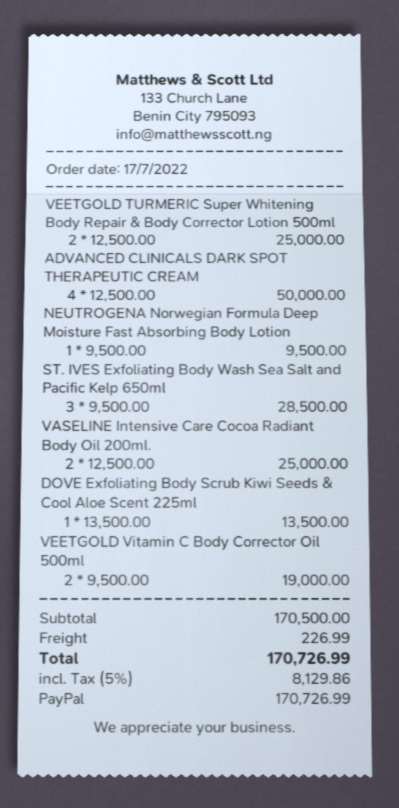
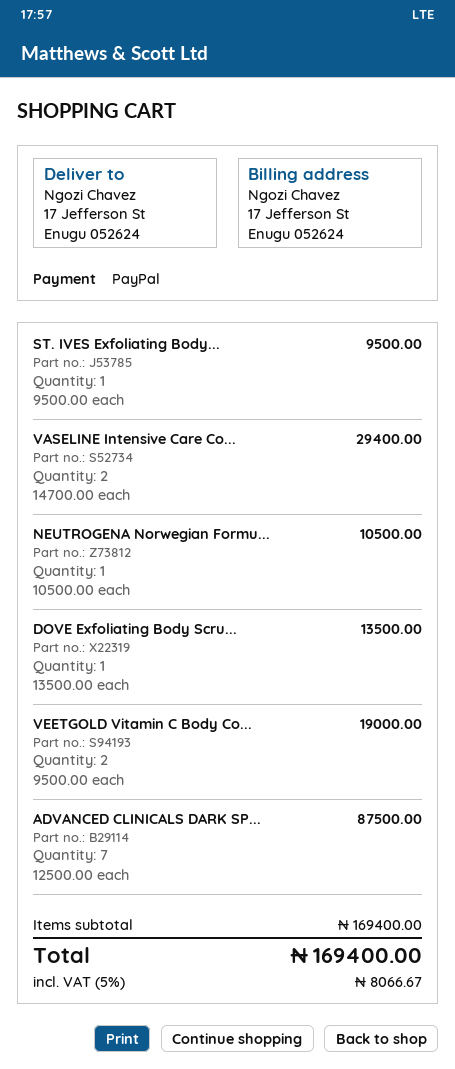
VEETGOLD TURMERIC Super Whitening Body Repair & Body Corrector Lotion 500ml: 2 x 12500.00 = 25000.00 -> none
ADVANCED CLINICALS DARK SPOT THERAPEUTIC CREAM: 4 x 12500.00 = 50000.00 -> 7 x 12500.00 = 87500.00
NEUTROGENA Norwegian Formula Deep Moisture Fast Absorbing Body Lotion: 1 x 9500.00 = 9500.00 -> 1 x 10500.00 = 10500.00
ST. IVES Exfoliating Body Wash Sea Salt and Pacific Kelp 650ml: 3 x 9500.00 = 28500.00 -> 1 x 9500.00 = 9500.00
VASELINE Intensive Care Cocoa Radiant Body Oil 200ml.: 2 x 12500.00 = 25000.00 -> 2 x 14700.00 = 29400.00
subtotal: 170500.00 -> 169400.00
shipping: 226.99 -> none
tax: 5% = 8129.86 -> 5% = 8066.67
total: 170726.99 -> 169400.00

